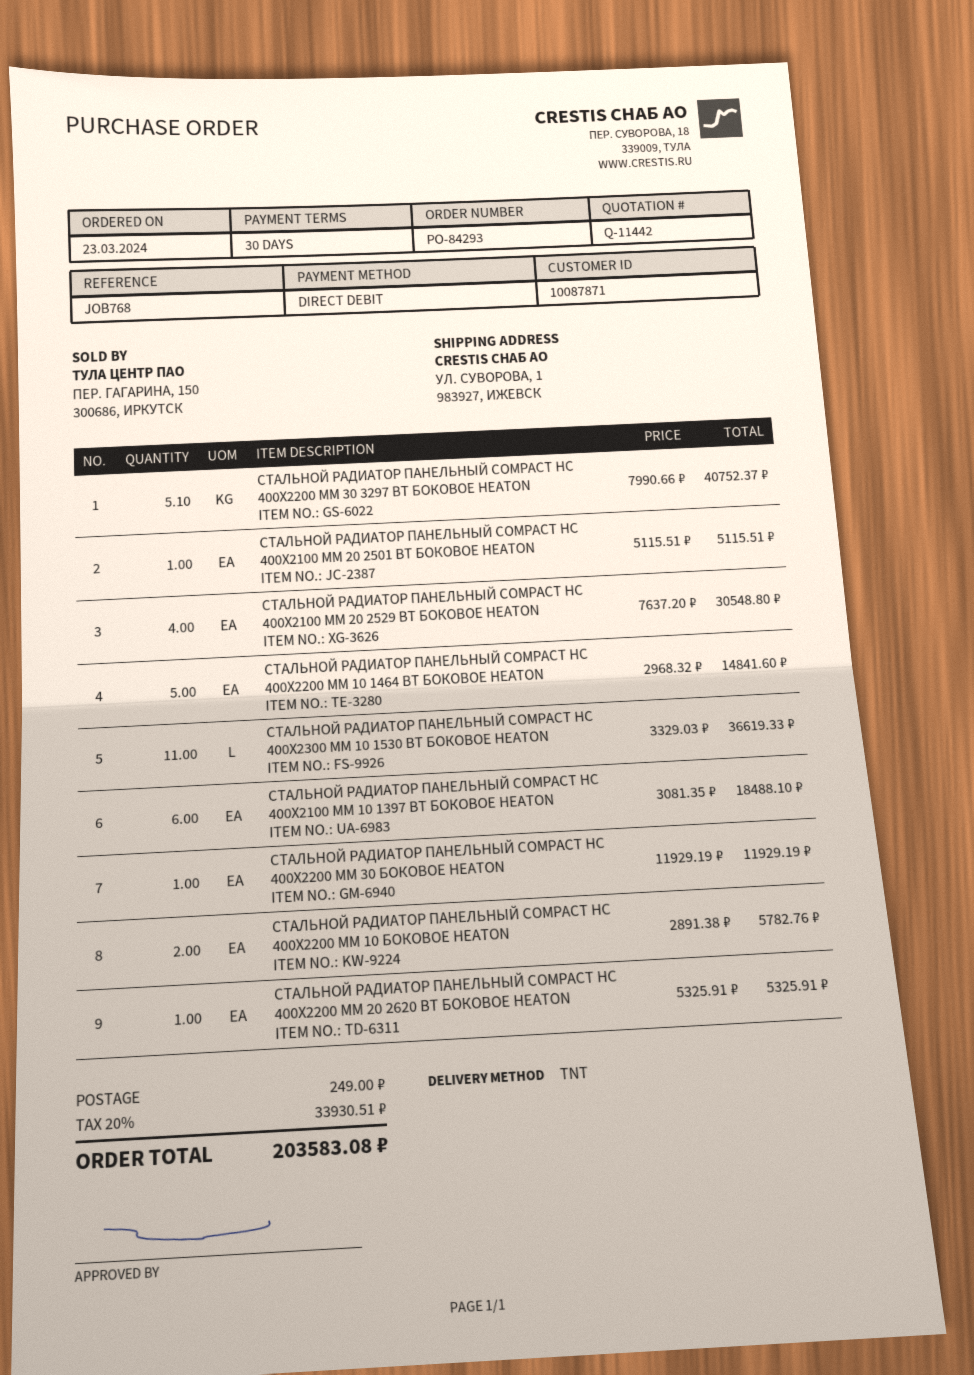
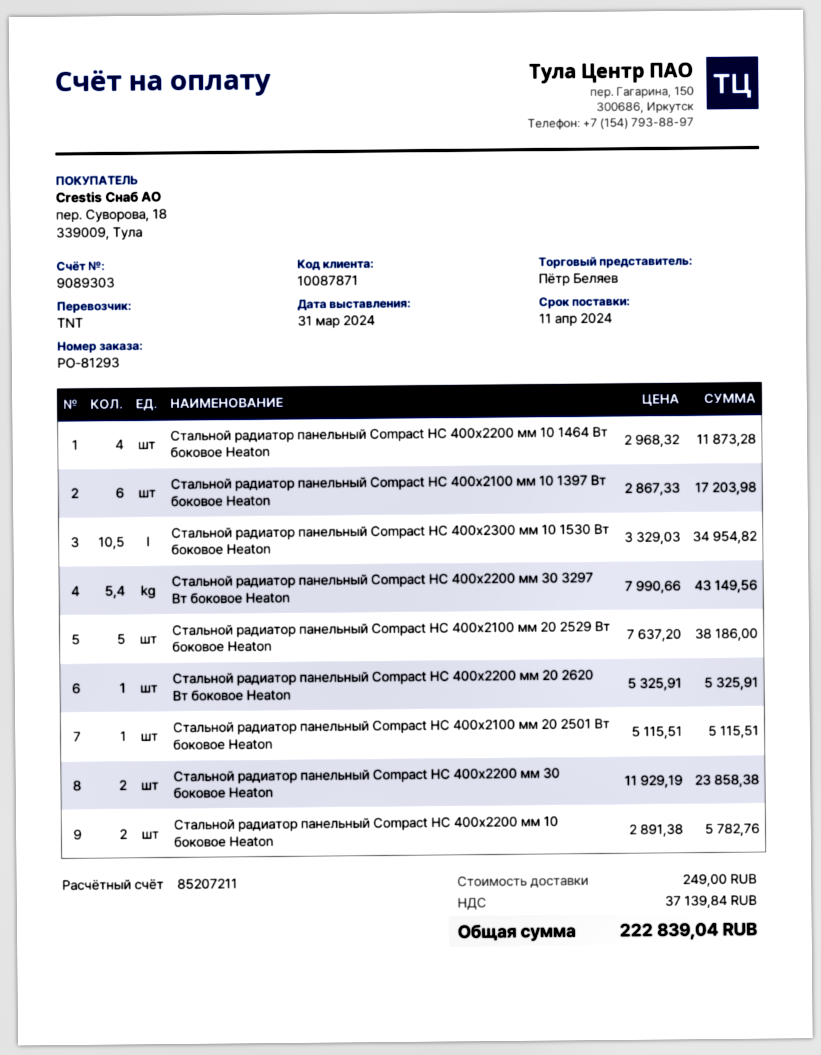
order number: PO-84293 -> PO-81293
СТАЛЬНОЙ РАДИАТОР ПАНЕЛЬНЫЙ COMPACT HC 400Х2200 ММ 30 3297 ВТ БОКОВОЕ HEATON: 5.1 x 7990.66 = 40752.37 -> 5.4 x 7990.66 = 43149.56
СТАЛЬНОЙ РАДИАТОР ПАНЕЛЬНЫЙ COMPACT HC 400Х2100 ММ 20 2529 ВТ БОКОВОЕ HEATON: 4 x 7637.20 = 30548.80 -> 5 x 7637.20 = 38186.00
СТАЛЬНОЙ РАДИАТОР ПАНЕЛЬНЫЙ COMPACT HC 400Х2200 ММ 10 1464 ВТ БОКОВОЕ HEATON: 5 x 2968.32 = 14841.60 -> 4 x 2968.32 = 11873.28
СТАЛЬНОЙ РАДИАТОР ПАНЕЛЬНЫЙ COMPACT HC 400Х2300 ММ 10 1530 ВТ БОКОВОЕ HEATON: 11 x 3329.03 = 36619.33 -> 10.5 x 3329.03 = 34954.82
СТАЛЬНОЙ РАДИАТОР ПАНЕЛЬНЫЙ COMPACT HC 400Х2100 ММ 10 1397 ВТ БОКОВОЕ HEATON: 6 x 3081.35 = 18488.10 -> 6 x 2867.33 = 17203.98
СТАЛЬНОЙ РАДИАТОР ПАНЕЛЬНЫЙ COMPACT HC 400Х2200 ММ 30 БОКОВОЕ HEATON: 1 x 11929.19 = 11929.19 -> 2 x 11929.19 = 23858.38
tax: 33930.51 -> 37139.84
total: 203583.08 -> 222839.04

